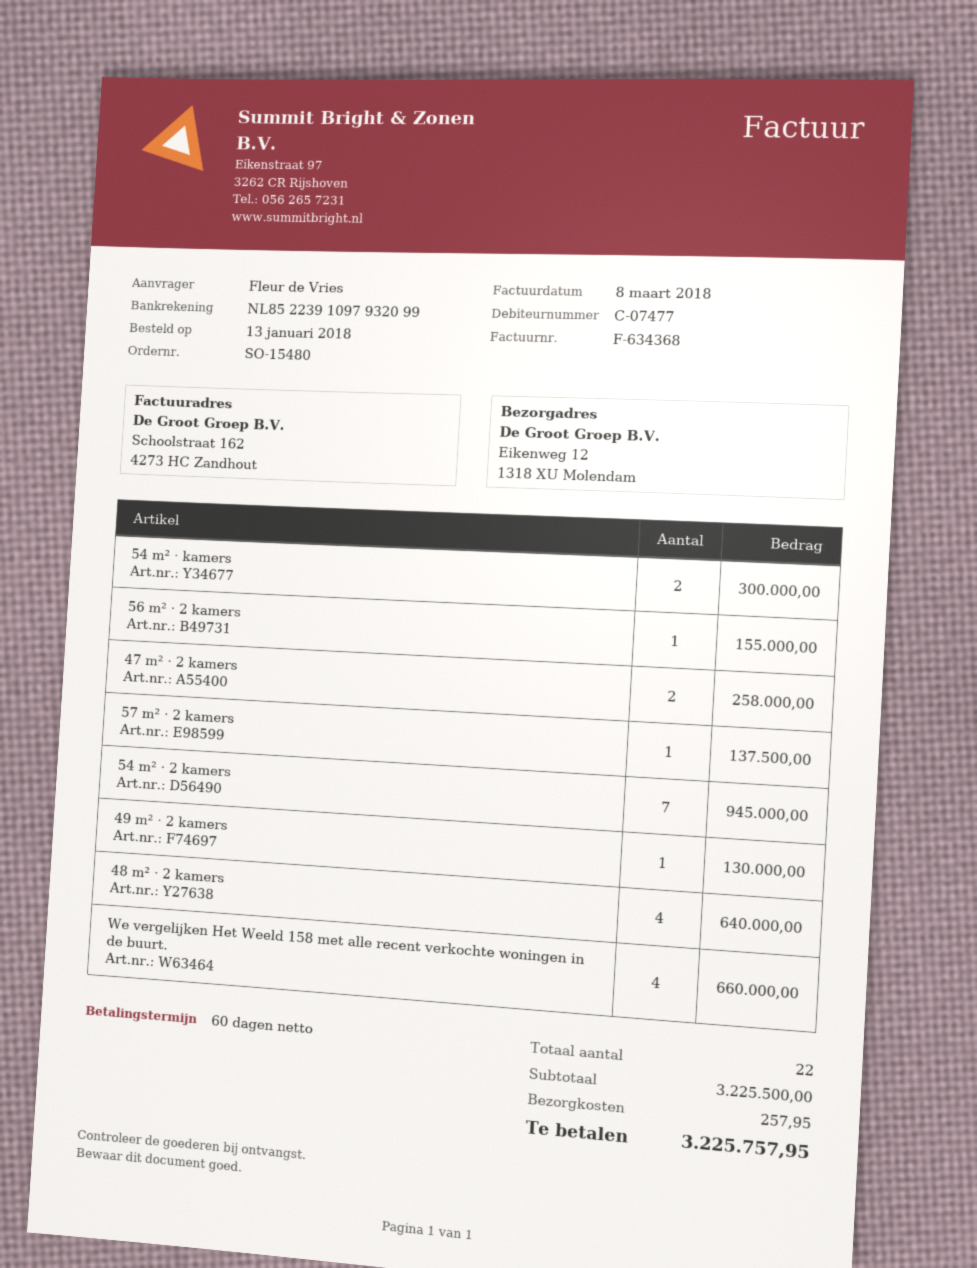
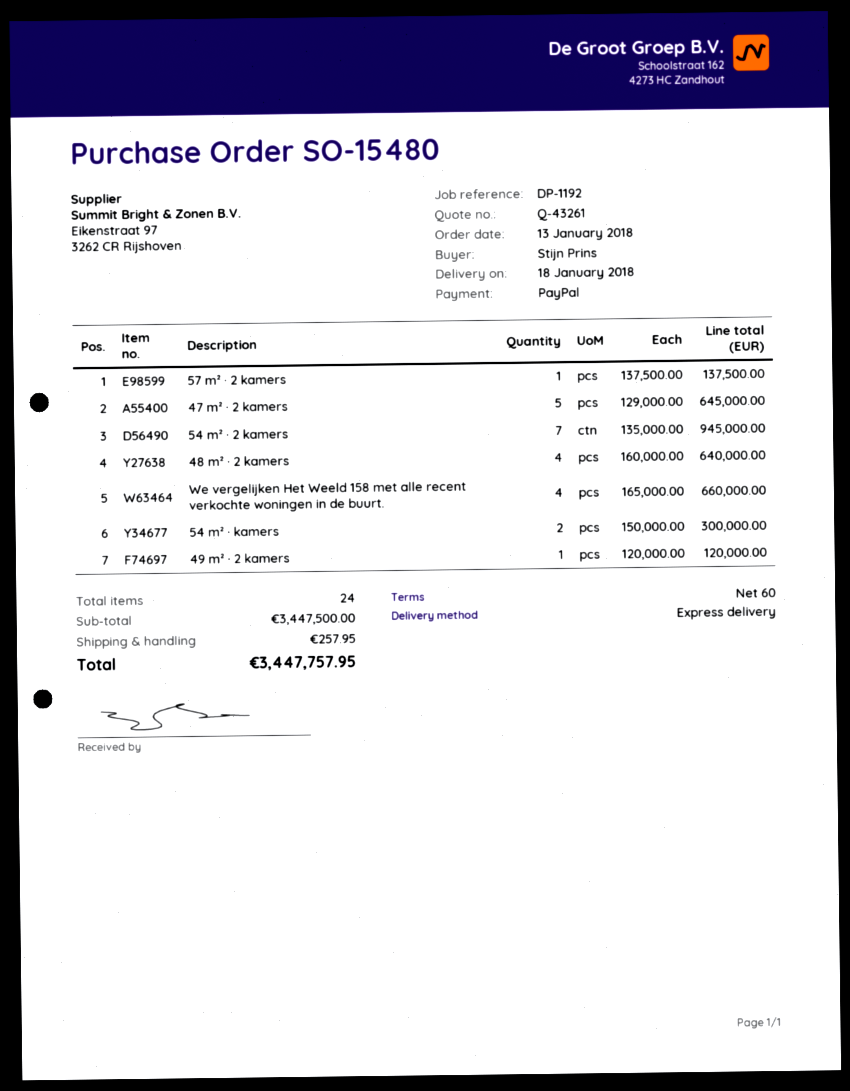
ordered by: Fleur de Vries -> Stijn Prins
56 m² · 2 kamers: 1 for 155000.00 -> none
47 m² · 2 kamers: 2 for 258000.00 -> 5 for 645000.00
49 m² · 2 kamers: 1 for 130000.00 -> 1 for 120000.00
total quantity: 22 -> 24
subtotal: 3225500.00 -> 3447500.00
total: 3225757.95 -> 3447757.95

